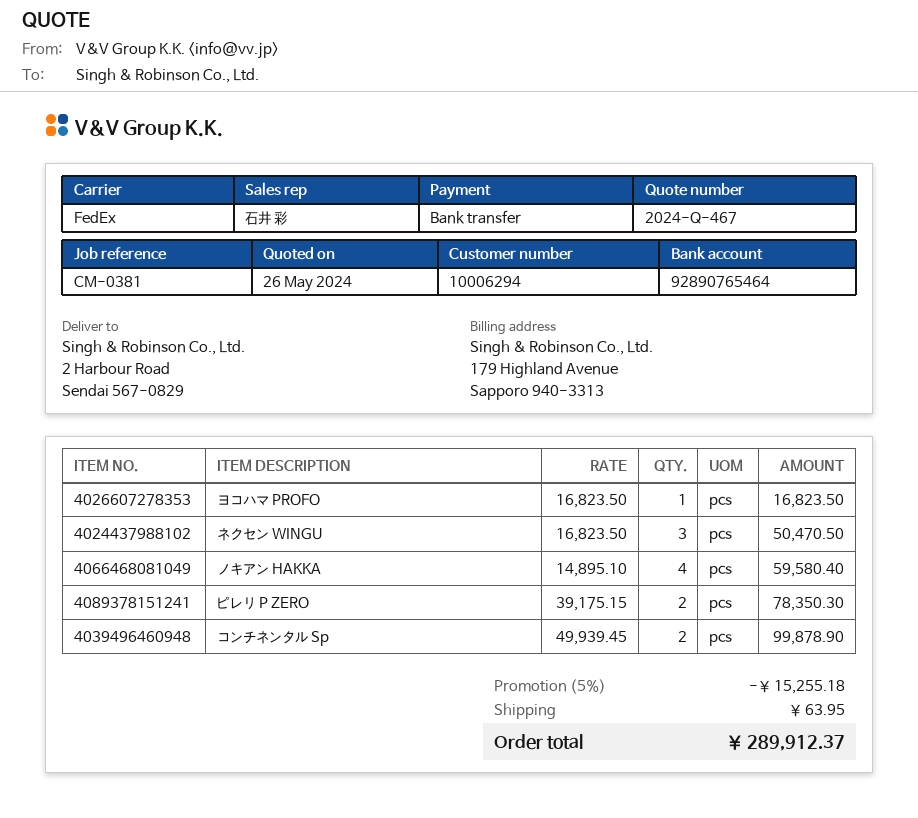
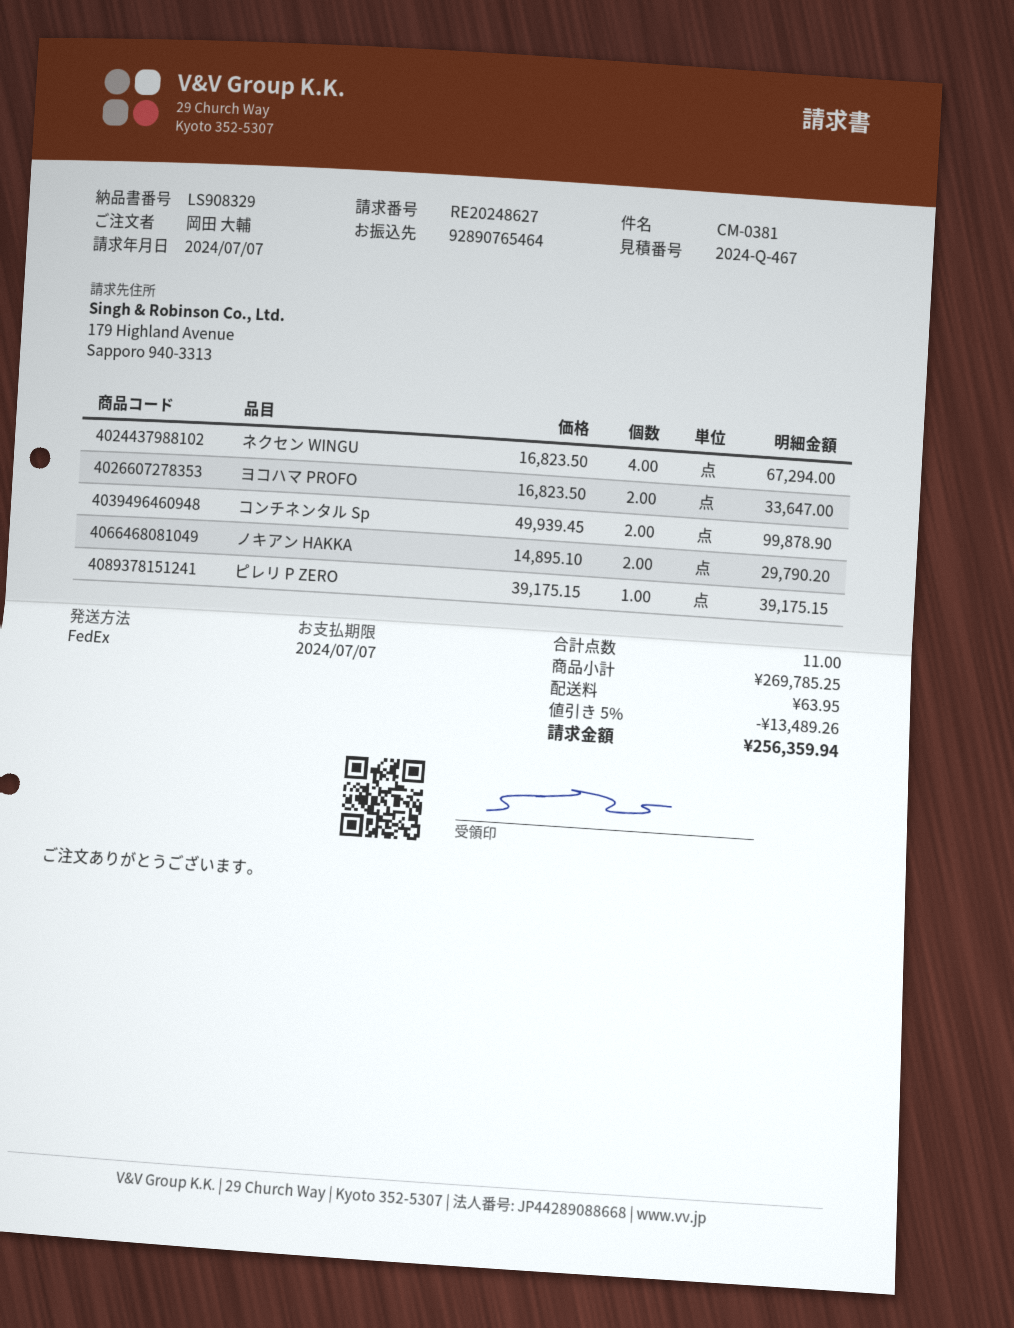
ヨコハマ PROFO: 1 x 16823.50 = 16823.50 -> 2 x 16823.50 = 33647.00
ネクセン WINGU: 3 x 16823.50 = 50470.50 -> 4 x 16823.50 = 67294.00
ノキアン HAKKA: 4 x 14895.10 = 59580.40 -> 2 x 14895.10 = 29790.20
ピレリ P ZERO: 2 x 39175.15 = 78350.30 -> 1 x 39175.15 = 39175.15
discount: 5% = 15255.18 -> 5% = 13489.26
total: 289912.37 -> 256359.94

